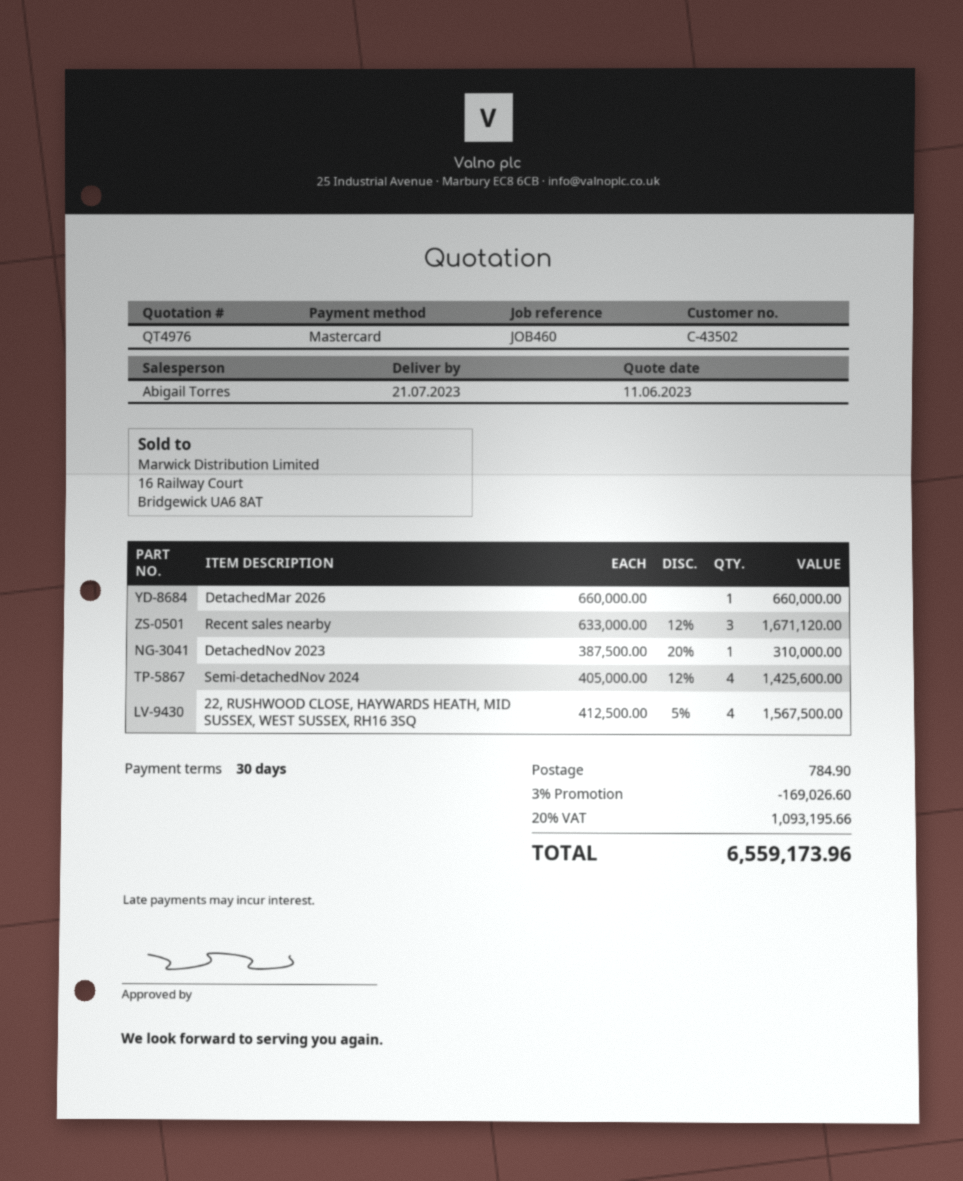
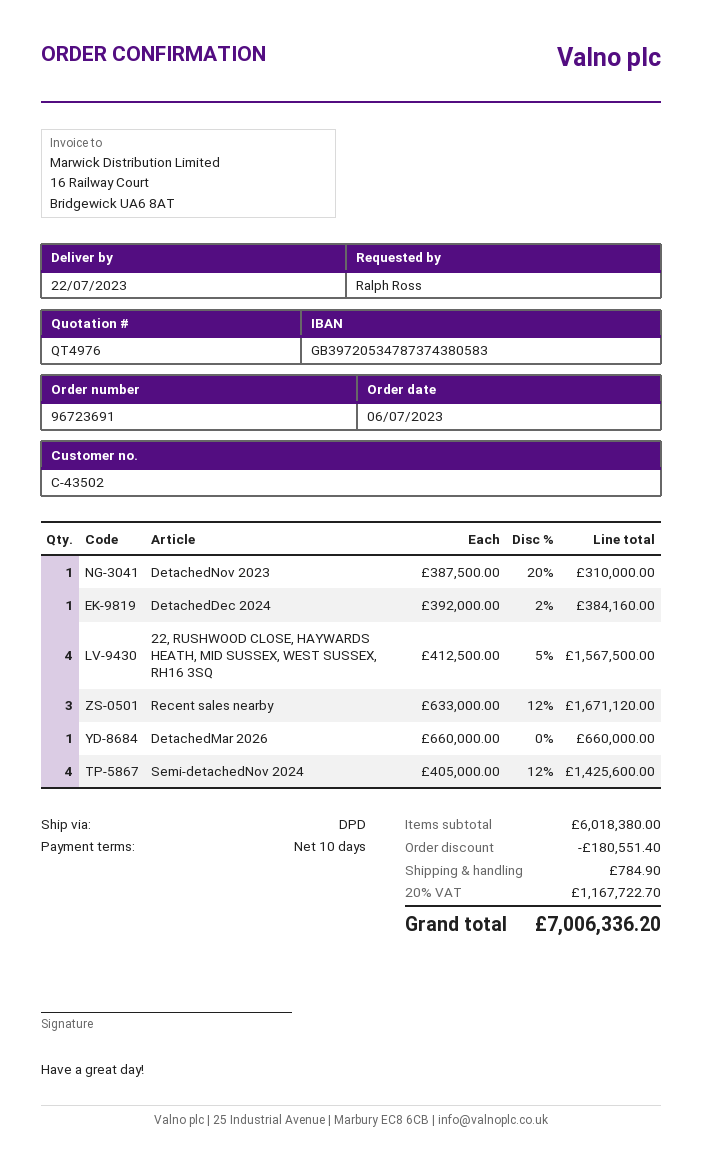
delivery date: 2023-07-21 -> 2023-07-22
payment terms: 30 days -> 10 days
DetachedDec 2024: none -> 1 x 392000.00 - 2% = 384160.00
discount: 169026.60 -> 180551.40
tax: 20% = 1093195.66 -> 20% = 1167722.70
total: 6559173.96 -> 7006336.20

